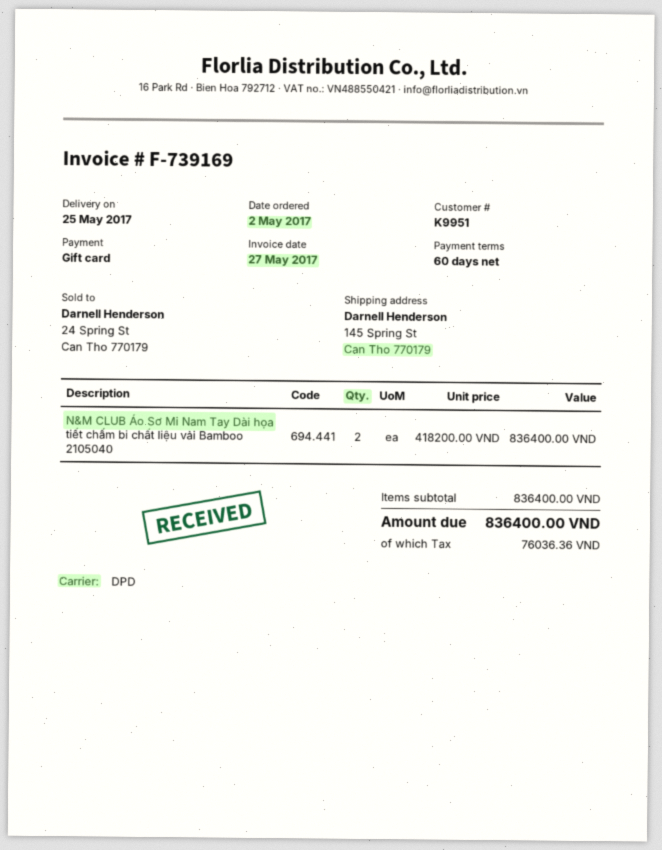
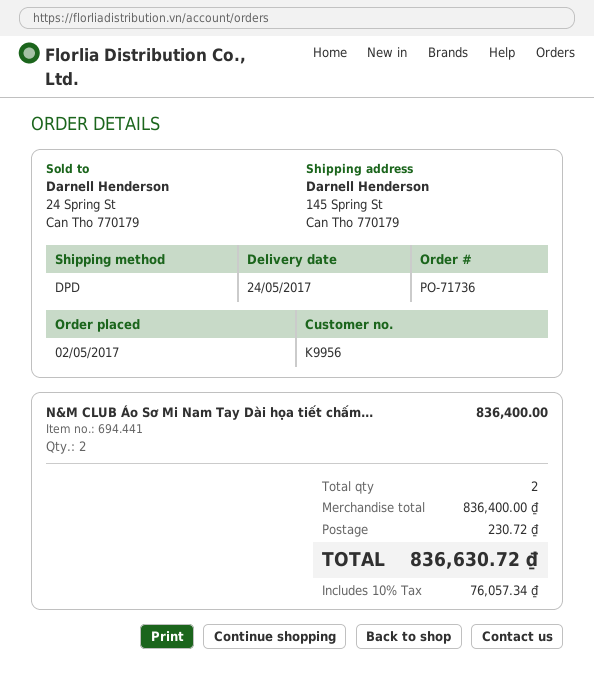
delivery date: 2017-05-25 -> 2017-05-24
customer number: K9951 -> K9956
shipping: none -> 230.72
tax: 76036.36 -> 76057.34
total: 836400.00 -> 836630.72

